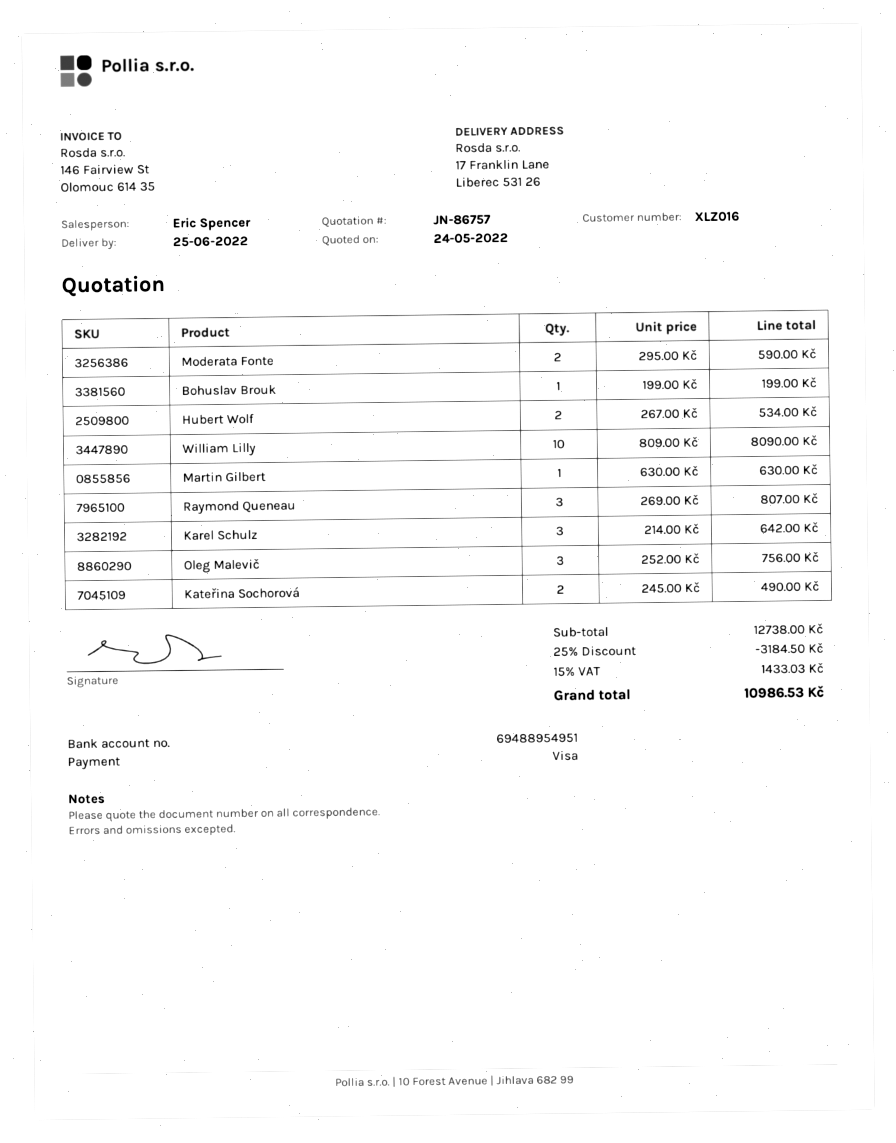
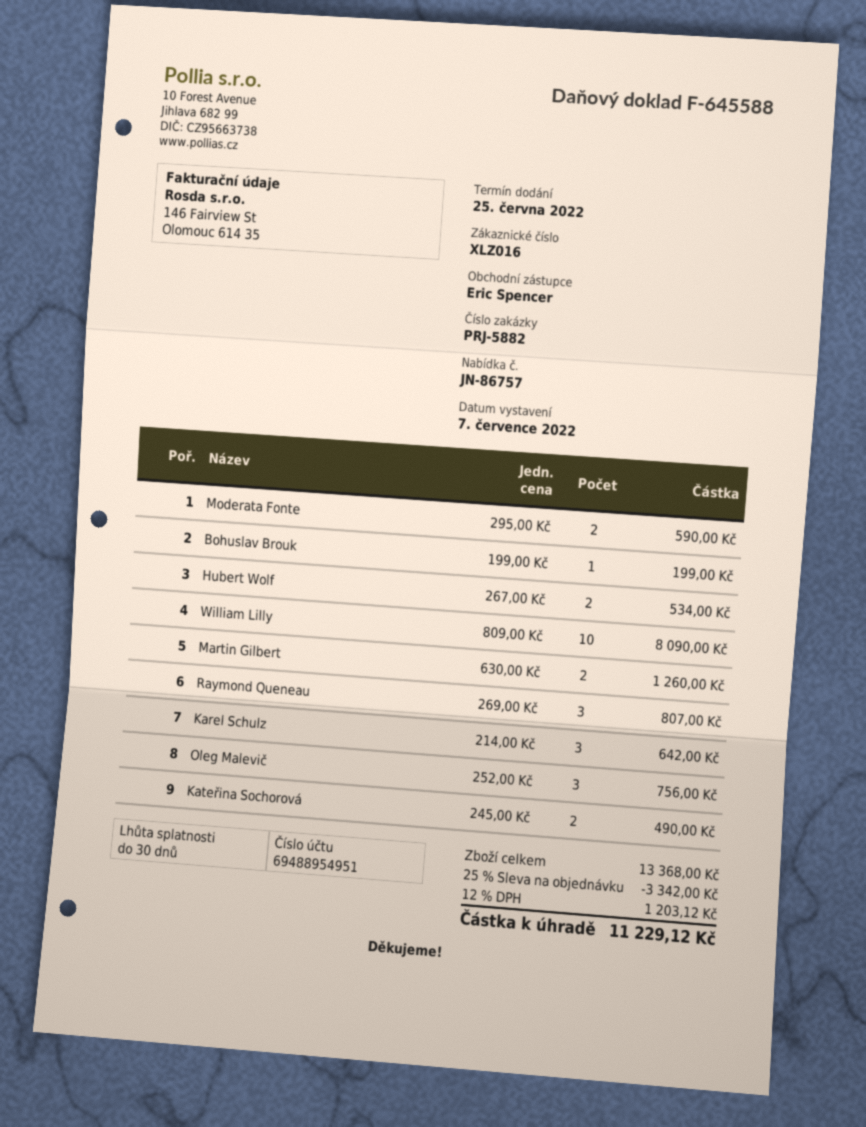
Martin Gilbert: 1 x 630.00 = 630.00 -> 2 x 630.00 = 1260.00
subtotal: 12738.00 -> 13368.00
discount: 25% = 3184.50 -> 25% = 3342.00
tax: 15% = 1433.03 -> 12% = 1203.12
total: 10986.53 -> 11229.12

